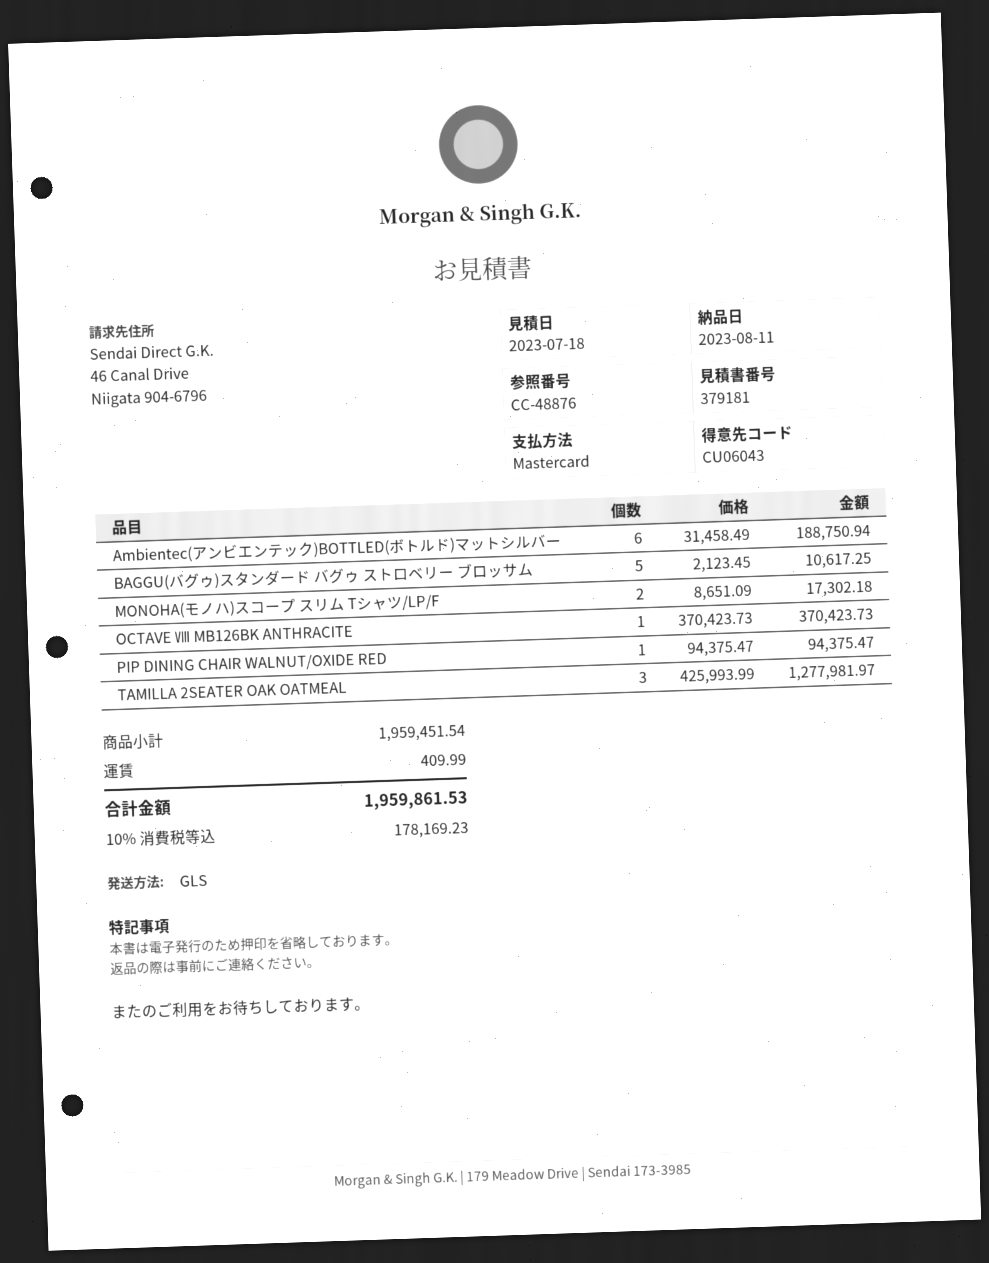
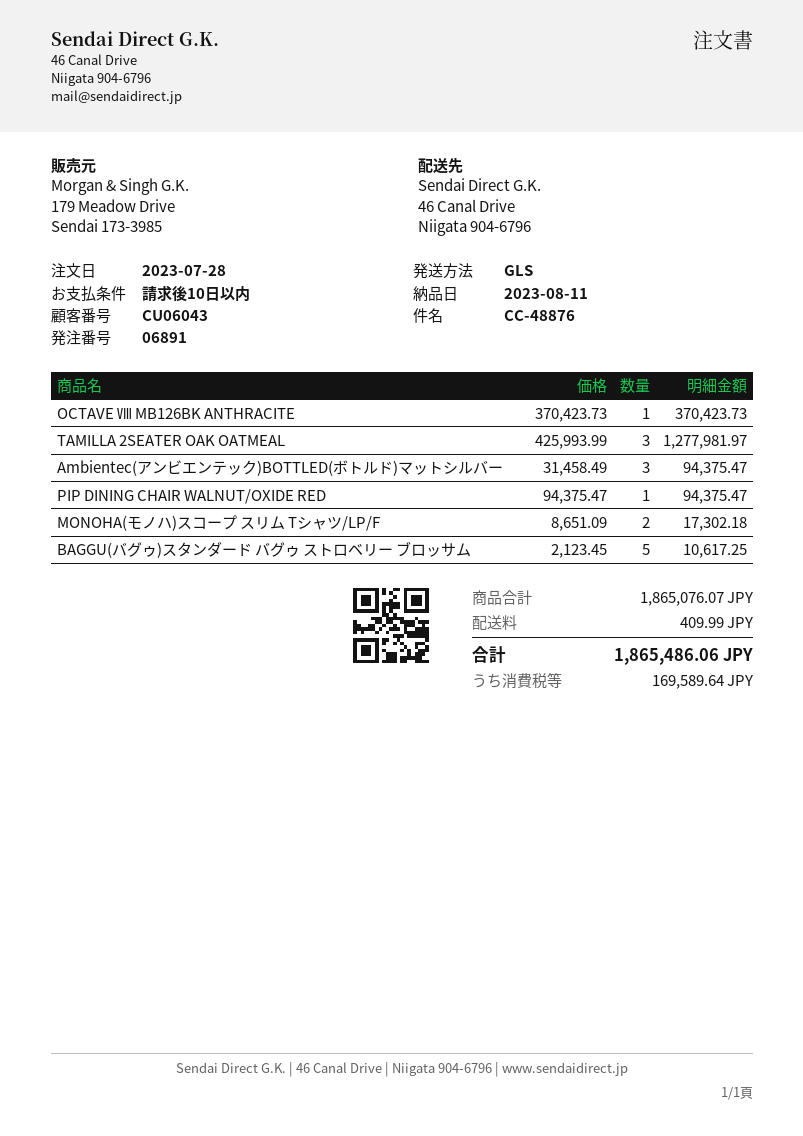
Ambientec(アンビエンテック)BOTTLED(ボトルド)マットシルバー: 6 x 31458.49 = 188750.94 -> 3 x 31458.49 = 94375.47
subtotal: 1959451.54 -> 1865076.07
tax: 178169.23 -> 169589.64
total: 1959861.53 -> 1865486.06

